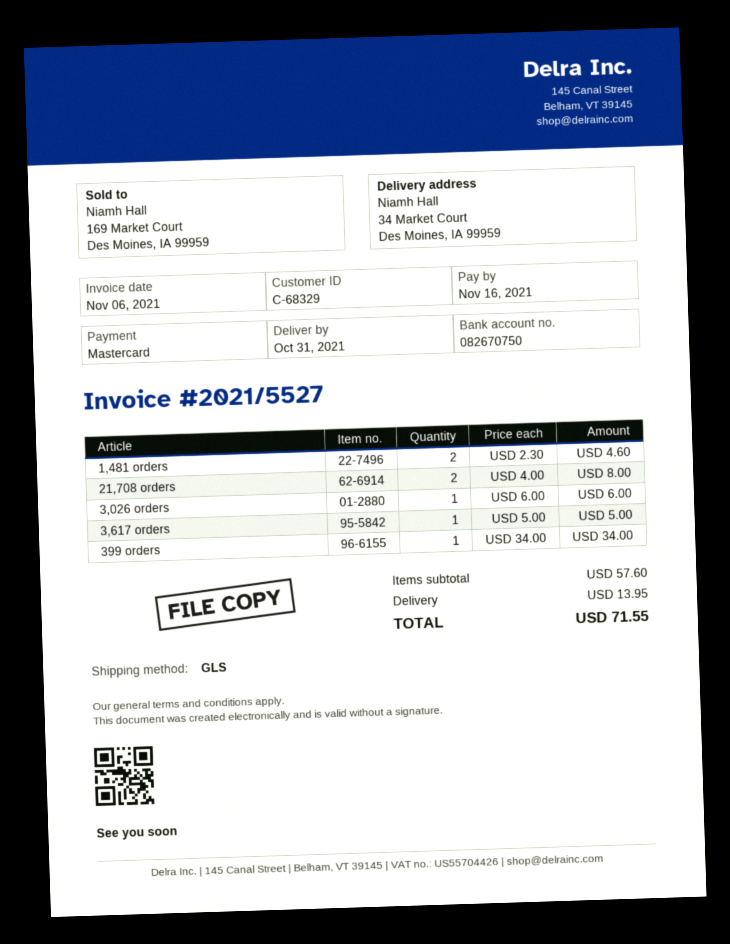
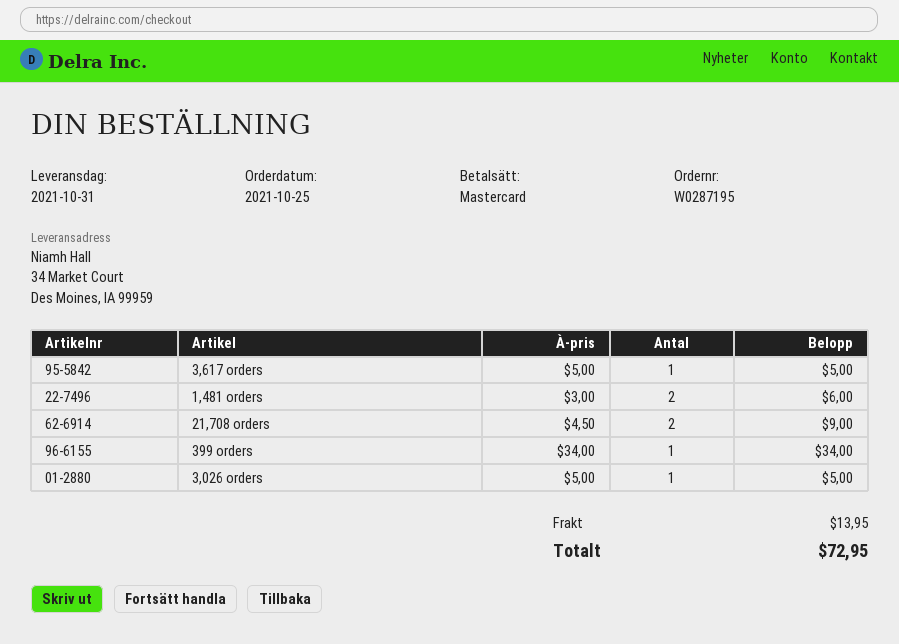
1,481 orders: 2 x 2.30 = 4.60 -> 2 x 3.00 = 6.00
21,708 orders: 2 x 4.00 = 8.00 -> 2 x 4.50 = 9.00
3,026 orders: 1 x 6.00 = 6.00 -> 1 x 5.00 = 5.00
total: 71.55 -> 72.95

